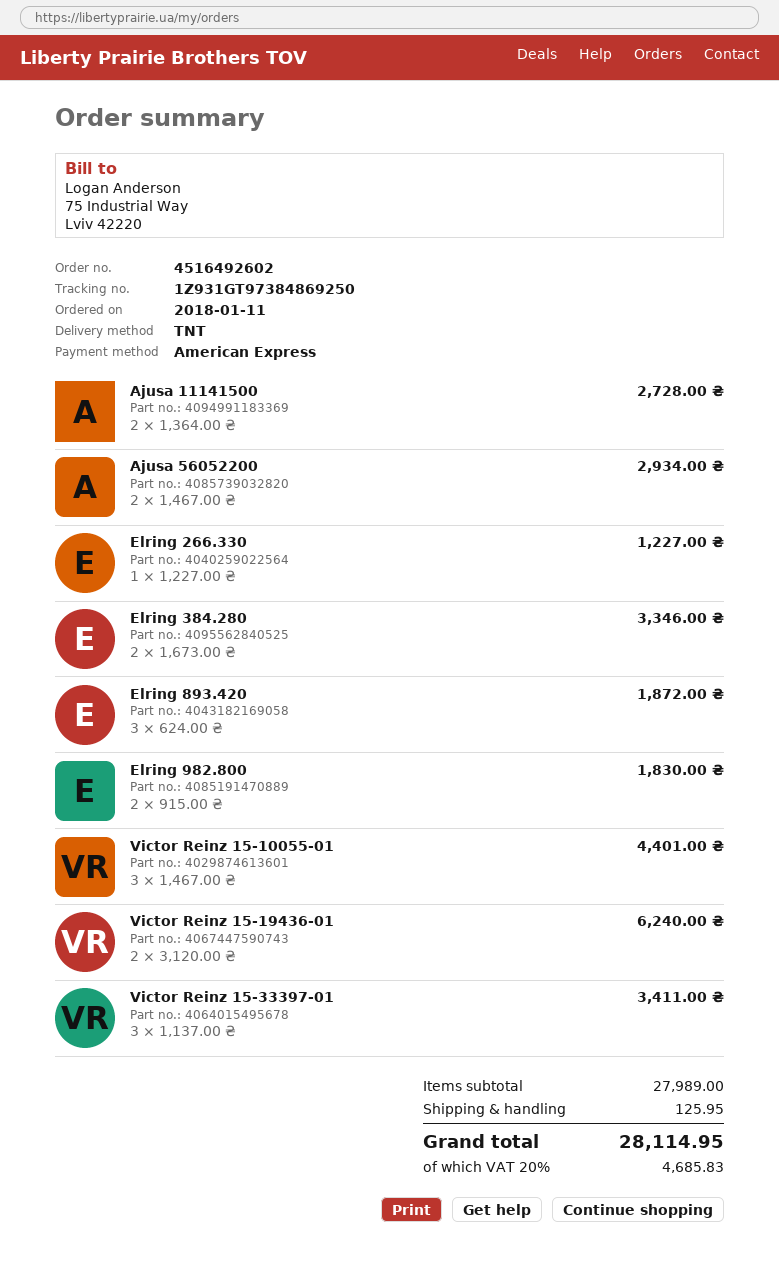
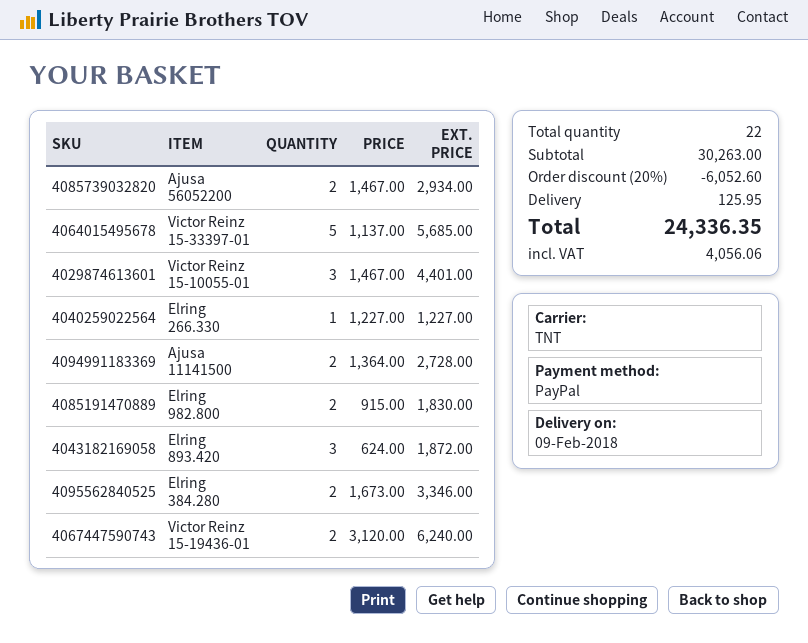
payment method: American Express -> PayPal
Victor Reinz 15-33397-01: 3 x 1137.00 = 3411.00 -> 5 x 1137.00 = 5685.00
subtotal: 27989.00 -> 30263.00
discount: none -> 20% = 6052.60
tax: 4685.83 -> 4056.06
total: 28114.95 -> 24336.35

